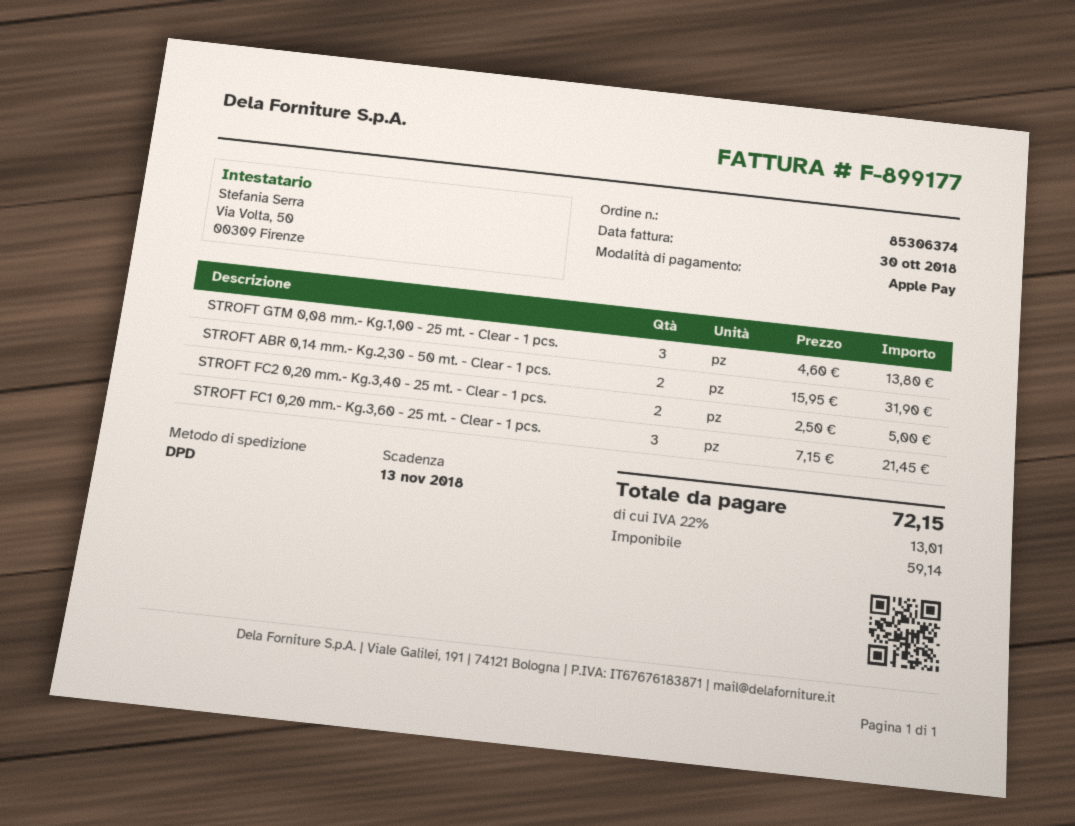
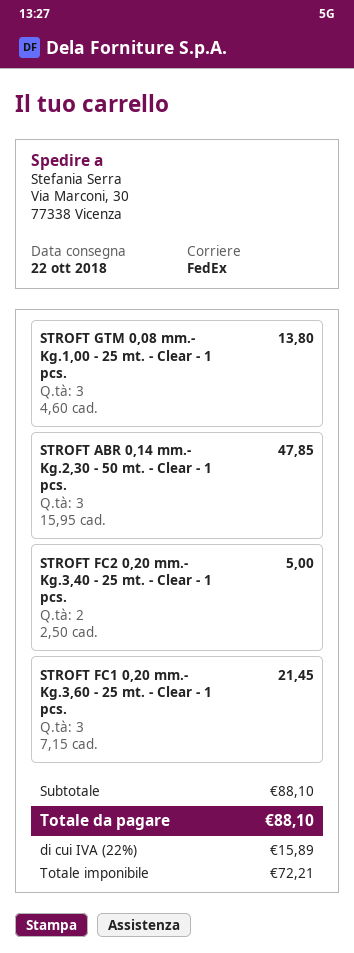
shipping method: DPD -> FedEx
STROFT ABR 0,14 mm.- Kg.2,30 - 50 mt. - Clear - 1 pcs.: 2 x 15.95 = 31.90 -> 3 x 15.95 = 47.85
net: 59.14 -> 72.21
tax: 22% = 13.01 -> 22% = 15.89
total: 72.15 -> 88.10

